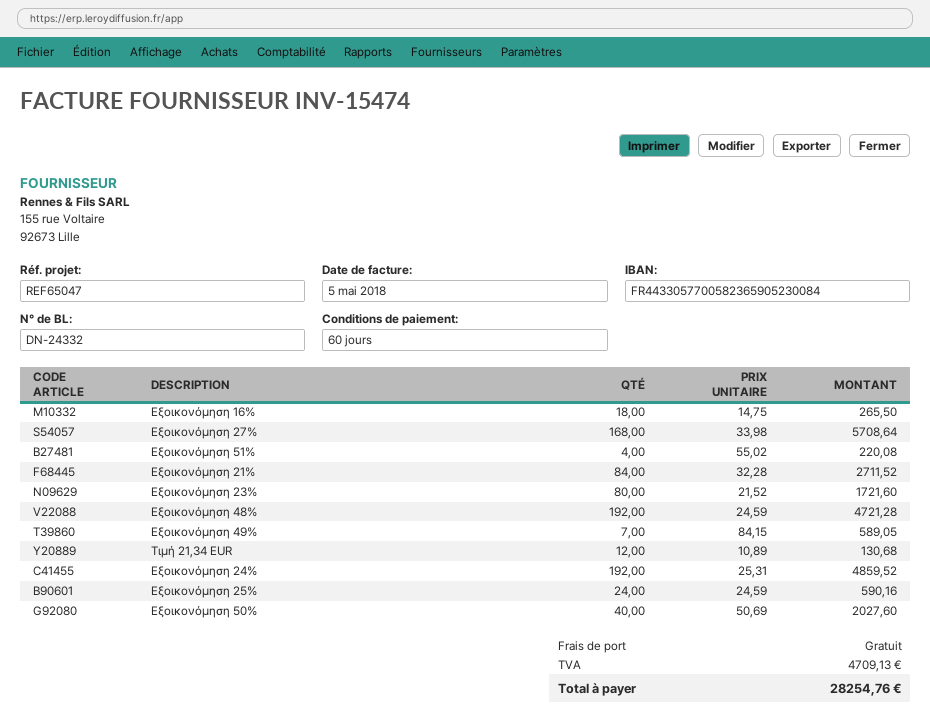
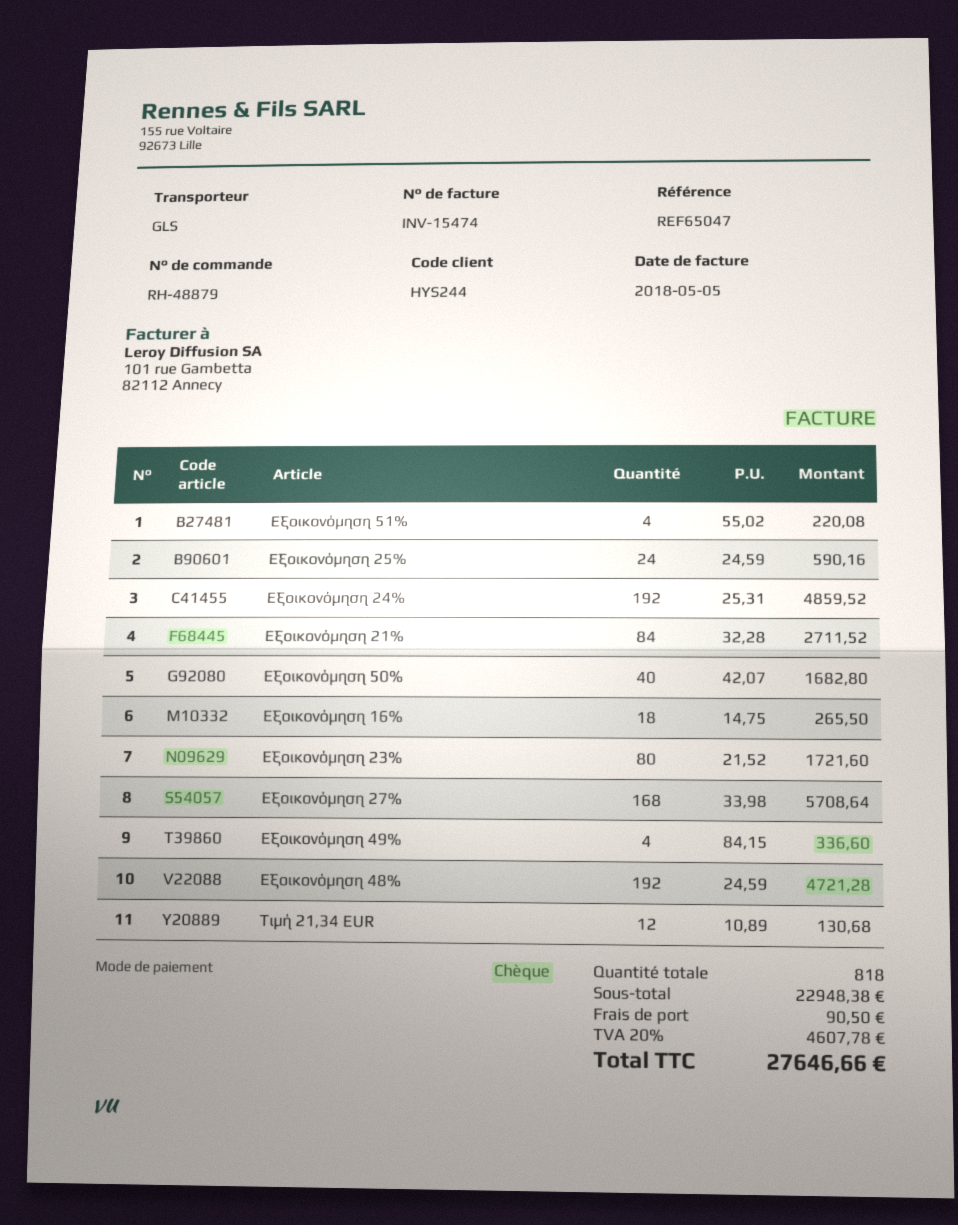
Εξοικονόμηση 49%: 7 x 84.15 = 589.05 -> 4 x 84.15 = 336.60
Εξοικονόμηση 50%: 40 x 50.69 = 2027.60 -> 40 x 42.07 = 1682.80
shipping: 0.00 -> 90.50
tax: 4709.13 -> 4607.78
total: 28254.76 -> 27646.66

